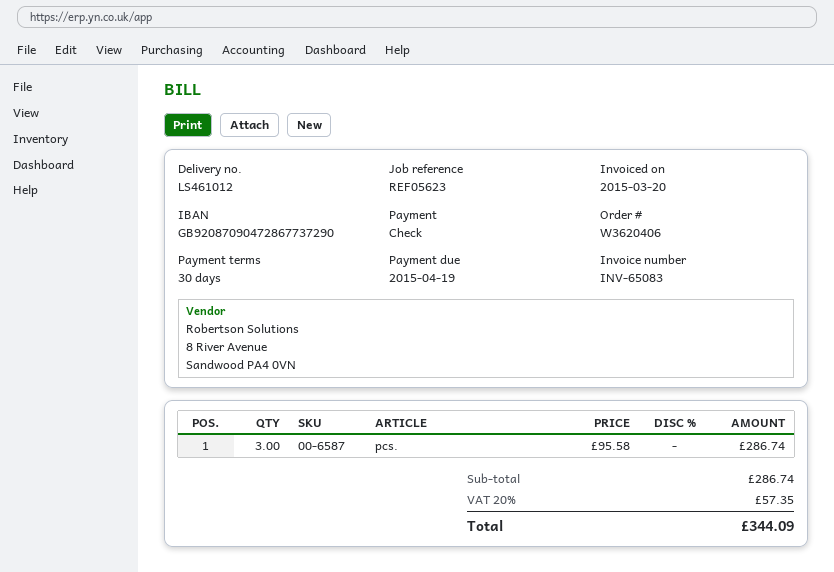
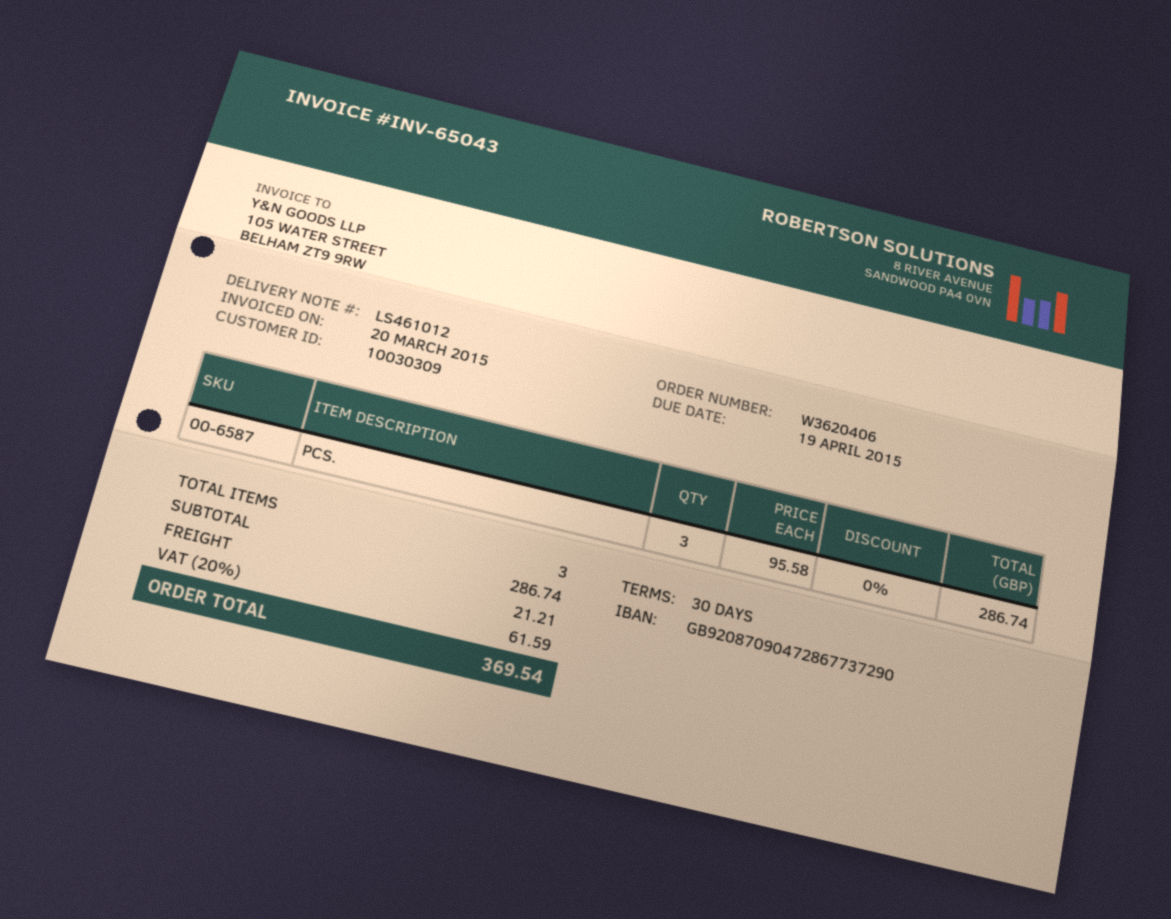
invoice number: INV-65083 -> INV-65043
shipping: none -> 21.21
tax: 20% = 57.35 -> 20% = 61.59
total: 344.09 -> 369.54

